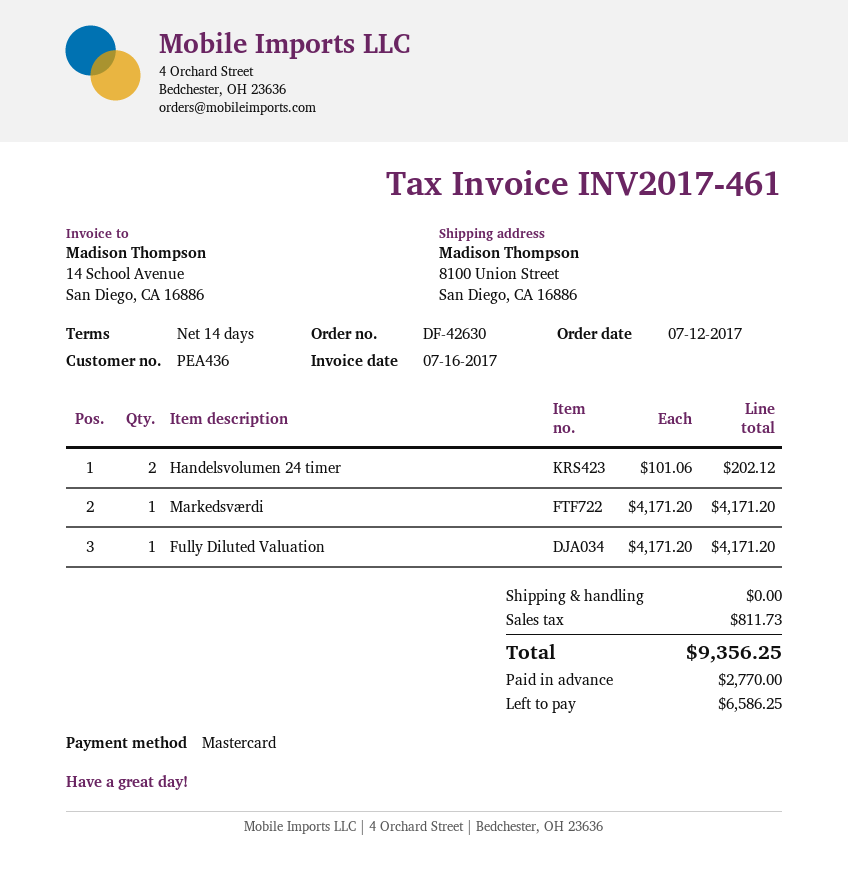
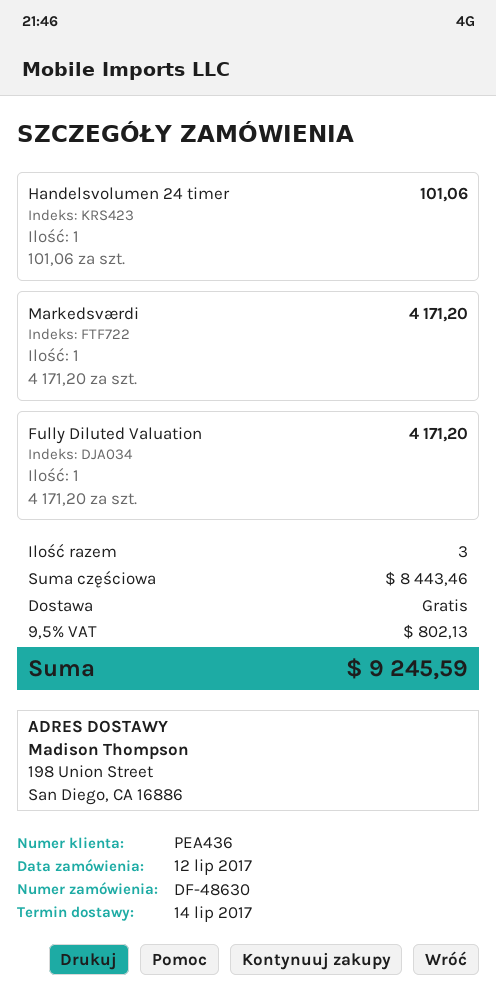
order number: DF-42630 -> DF-48630
ship to: 8100 Union Street, San Diego, CA 16886 -> 198 Union Street, San Diego, CA 16886
Handelsvolumen 24 timer: 2 x 101.06 = 202.12 -> 1 x 101.06 = 101.06
tax: 811.73 -> 802.13
total: 9356.25 -> 9245.59

